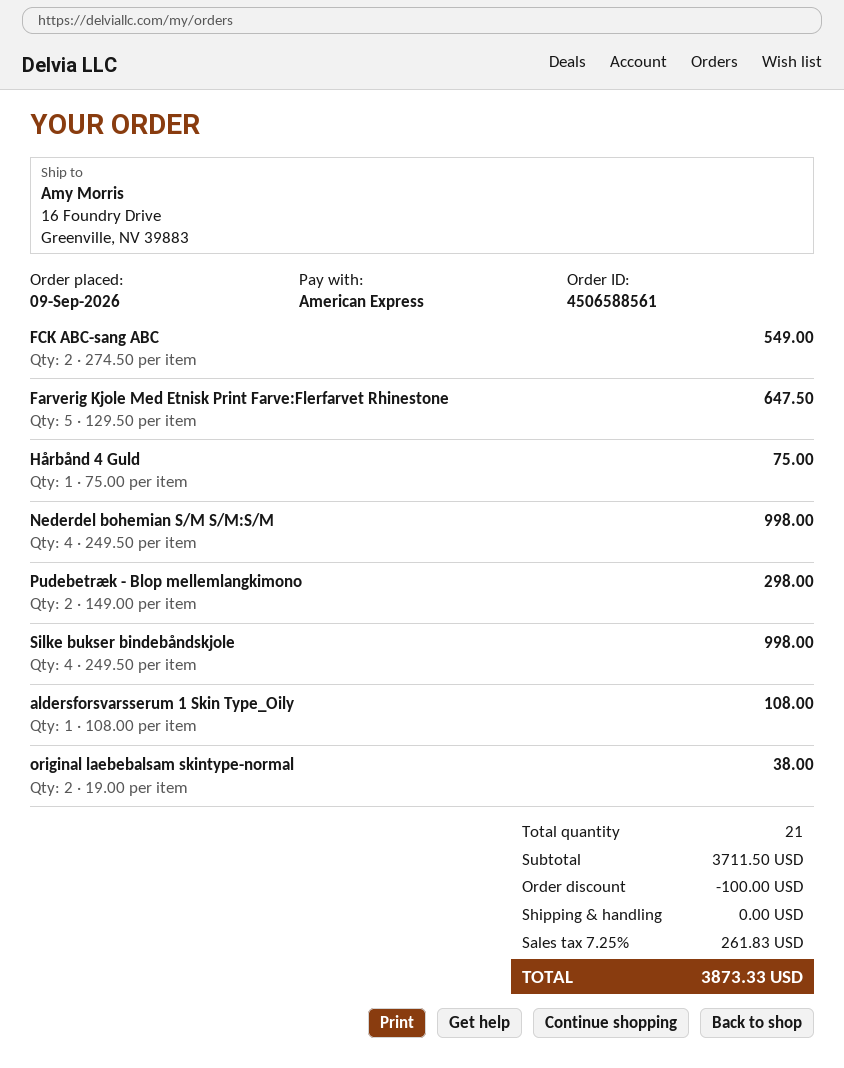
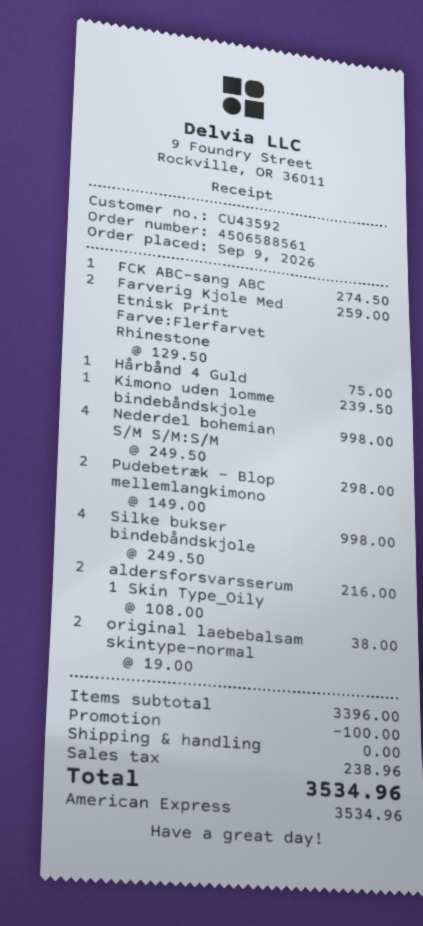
FCK ABC-sang ABC: 2 x 274.50 = 549.00 -> 1 x 274.50 = 274.50
Farverig Kjole Med Etnisk Print Farve:Flerfarvet Rhinestone: 5 x 129.50 = 647.50 -> 2 x 129.50 = 259.00
aldersforsvarsserum 1 Skin Type_Oily: 1 x 108.00 = 108.00 -> 2 x 108.00 = 216.00
Kimono uden lomme bindebåndskjole: none -> 1 x 239.50 = 239.50
subtotal: 3711.50 -> 3396.00
tax: 261.83 -> 238.96
total: 3873.33 -> 3534.96

